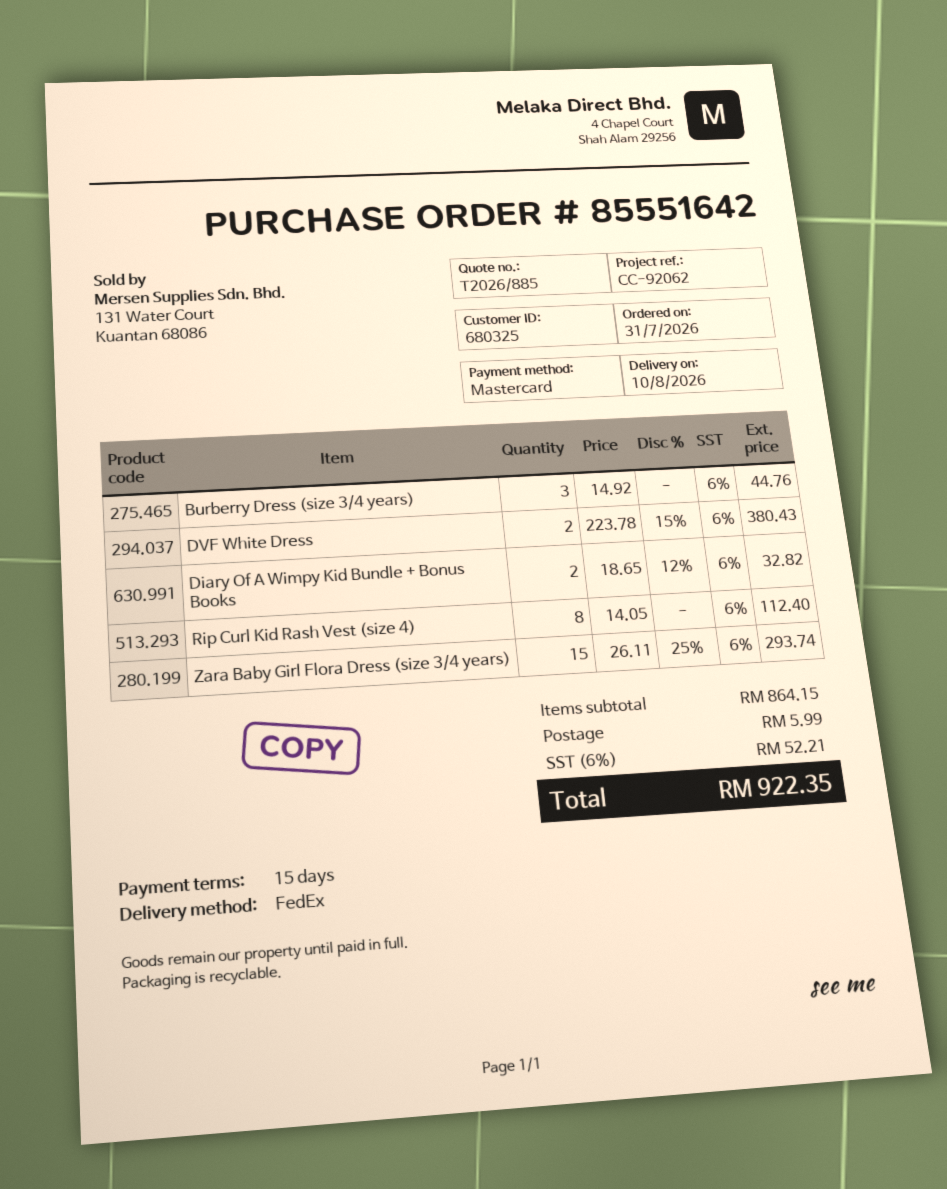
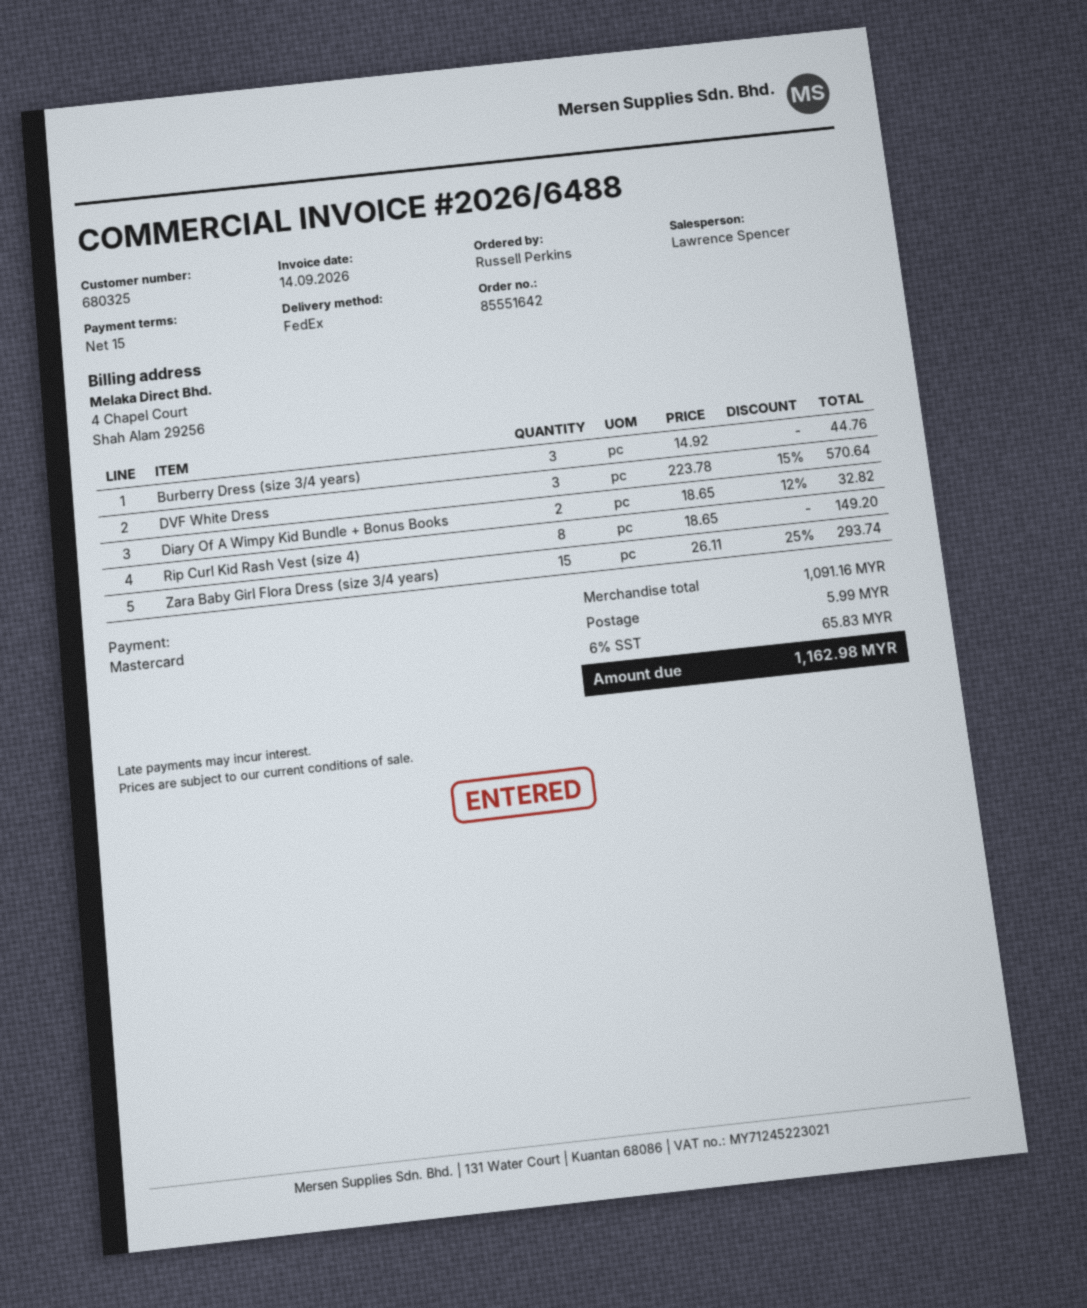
DVF White Dress: 2 x 223.78 - 15% = 380.43 -> 3 x 223.78 - 15% = 570.64
Rip Curl Kid Rash Vest (size 4): 8 x 14.05 = 112.40 -> 8 x 18.65 = 149.20
subtotal: 864.15 -> 1091.16
tax: 6% = 52.21 -> 6% = 65.83
total: 922.35 -> 1162.98

